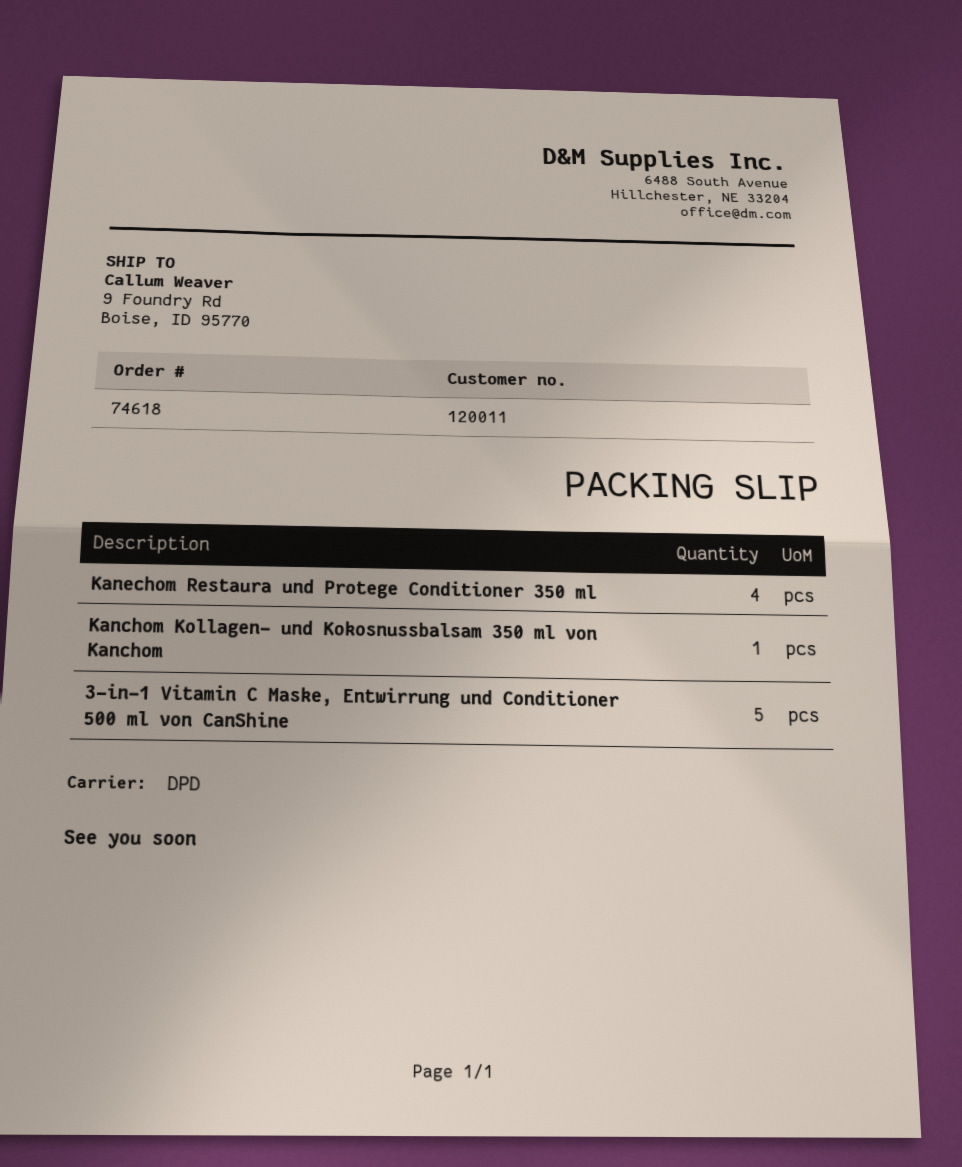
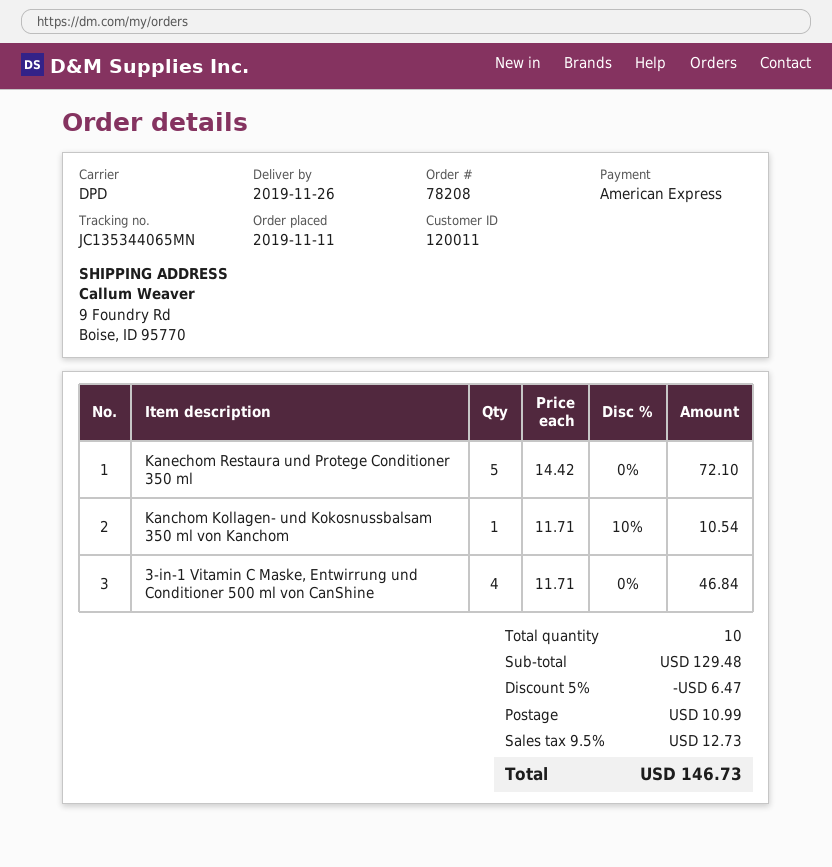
order number: 74618 -> 78208
Kanechom Restaura und Protege Conditioner 350 ml: 4 -> 5
3-in-1 Vitamin C Maske, Entwirrung und Conditioner 500 ml von CanShine: 5 -> 4

